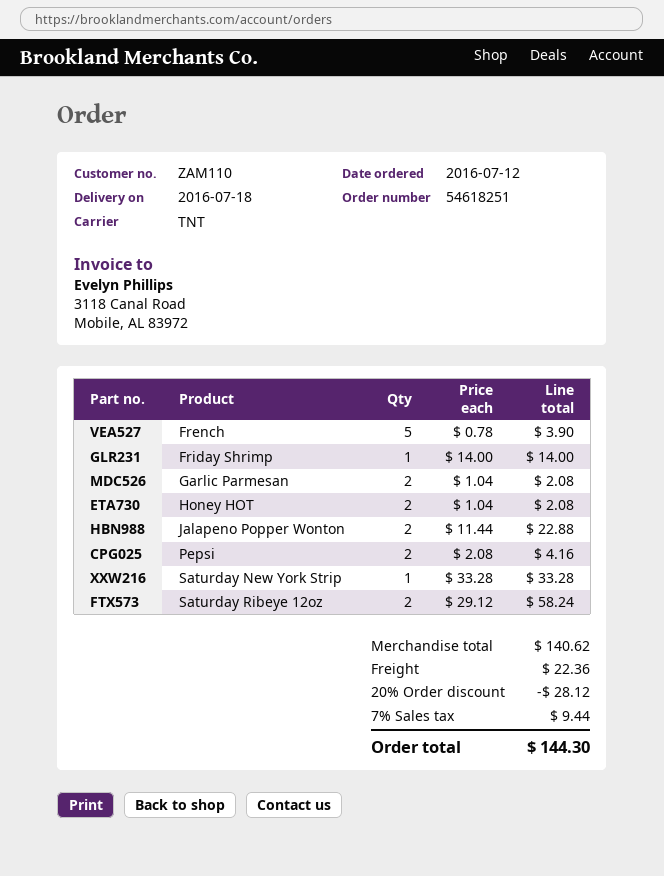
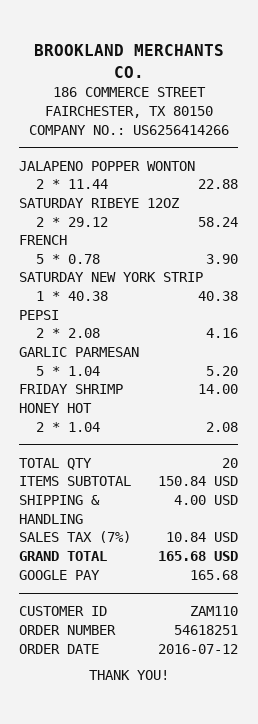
Garlic Parmesan: 2 x 1.04 = 2.08 -> 5 x 1.04 = 5.20
Saturday New York Strip: 1 x 33.28 = 33.28 -> 1 x 40.38 = 40.38
subtotal: 140.62 -> 150.84
discount: 20% = 28.12 -> none
shipping: 22.36 -> 4.00
tax: 7% = 9.44 -> 7% = 10.84
total: 144.30 -> 165.68

